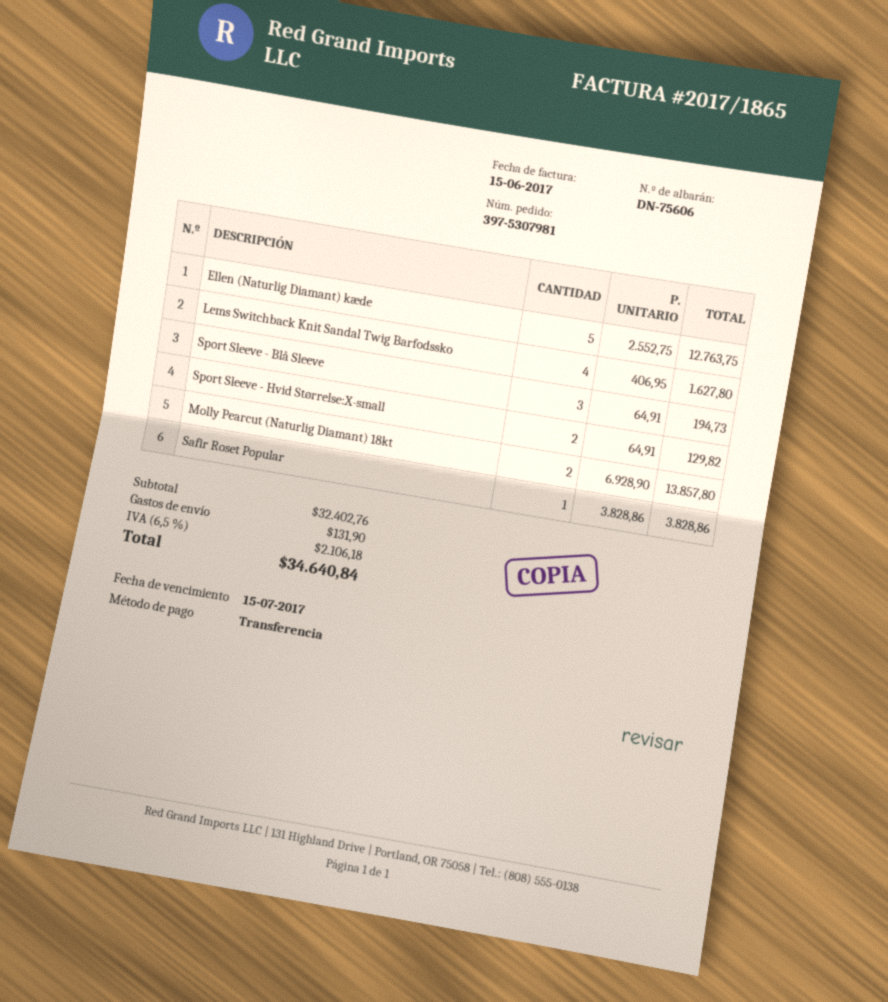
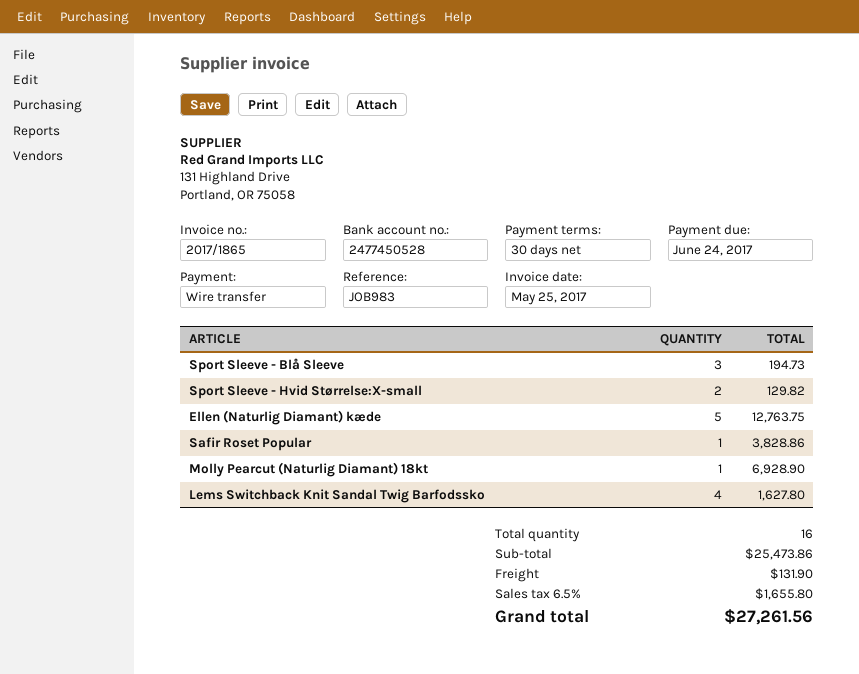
invoice date: 2017-06-15 -> 2017-05-25
due date: 2017-07-15 -> 2017-06-24
Molly Pearcut (Naturlig Diamant) 18kt: 2 for 13857.80 -> 1 for 6928.90
subtotal: 32402.76 -> 25473.86
tax: 6.5% = 2106.18 -> 6.5% = 1655.80
total: 34640.84 -> 27261.56

